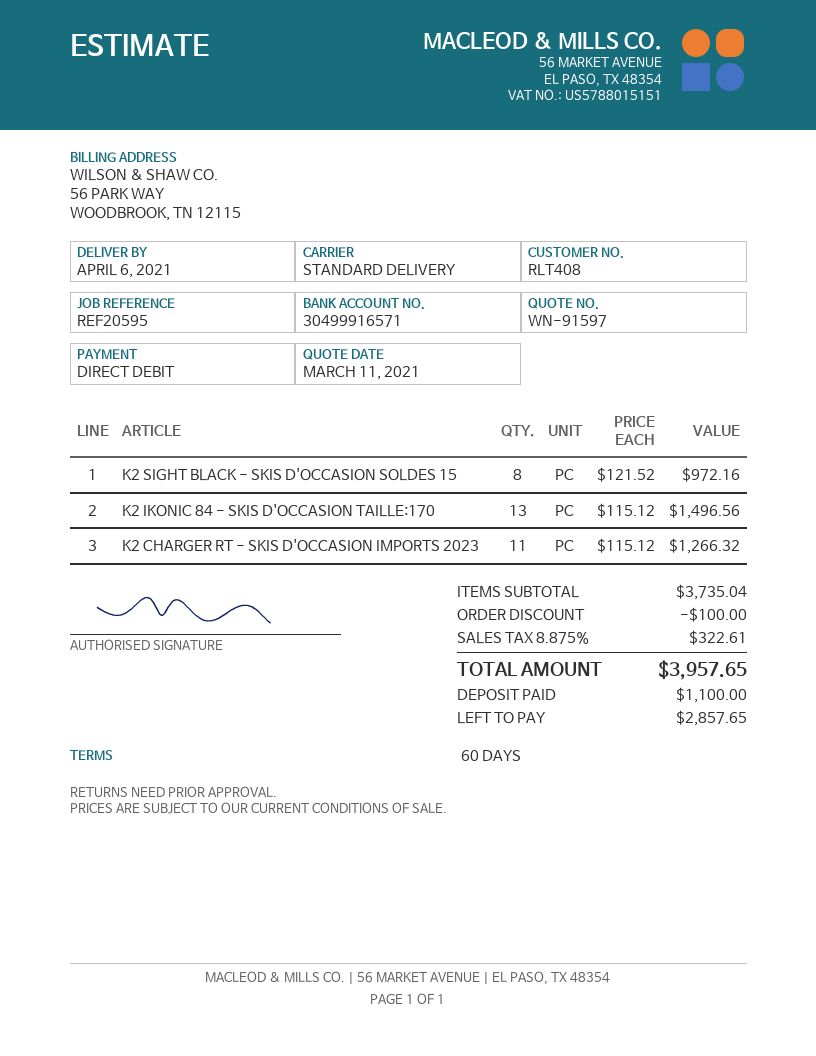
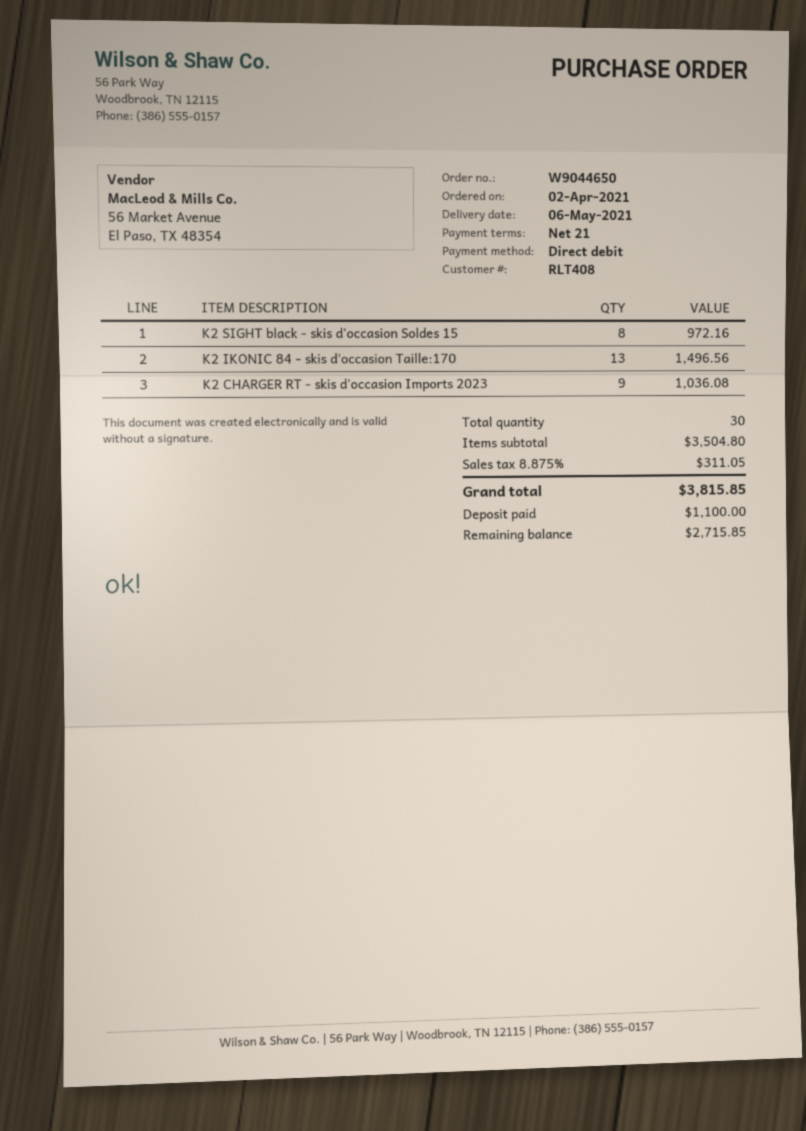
delivery date: 2021-04-06 -> 2021-05-06
payment terms: 60 days -> 21 days
K2 CHARGER RT - SKIS D'OCCASION IMPORTS 2023: 11 for 1266.32 -> 9 for 1036.08
subtotal: 3735.04 -> 3504.80
discount: 100.00 -> none
tax: 8.875% = 322.61 -> 8.875% = 311.05
total: 3957.65 -> 3815.85
balance: 2857.65 -> 2715.85

